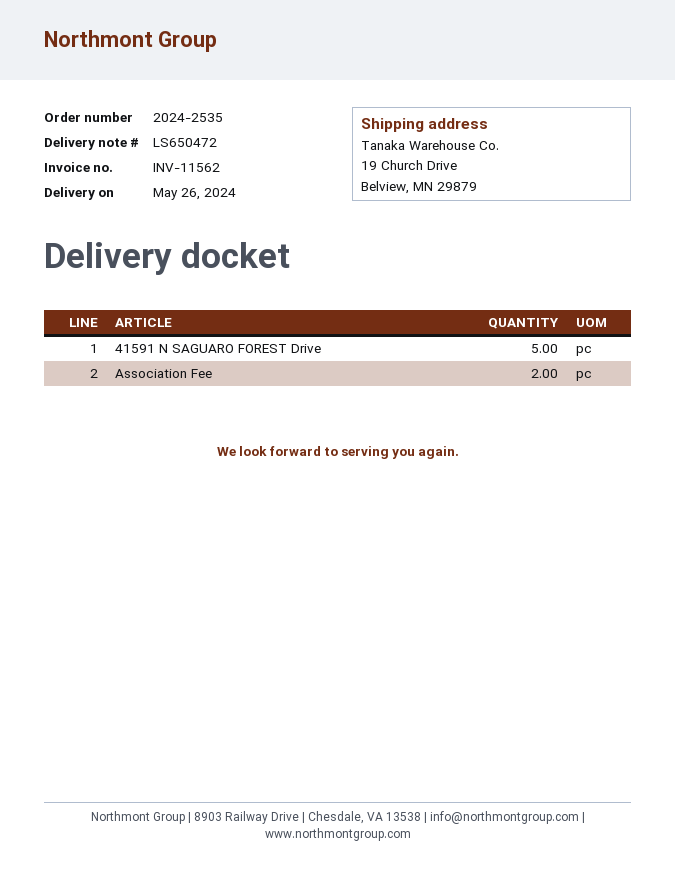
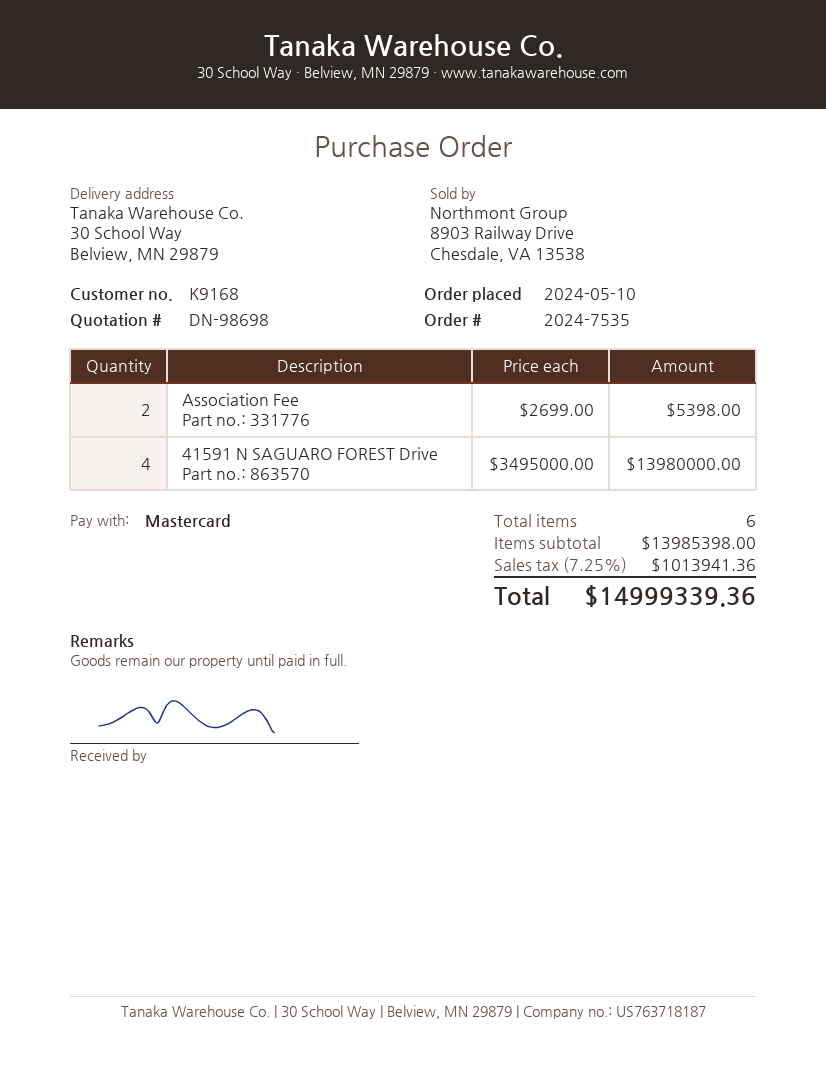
order number: 2024-2535 -> 2024-7535
ship to: 19 Church Drive, Belview, MN 29879 -> 30 School Way, Belview, MN 29879
41591 N SAGUARO FOREST Drive: 5 -> 4

